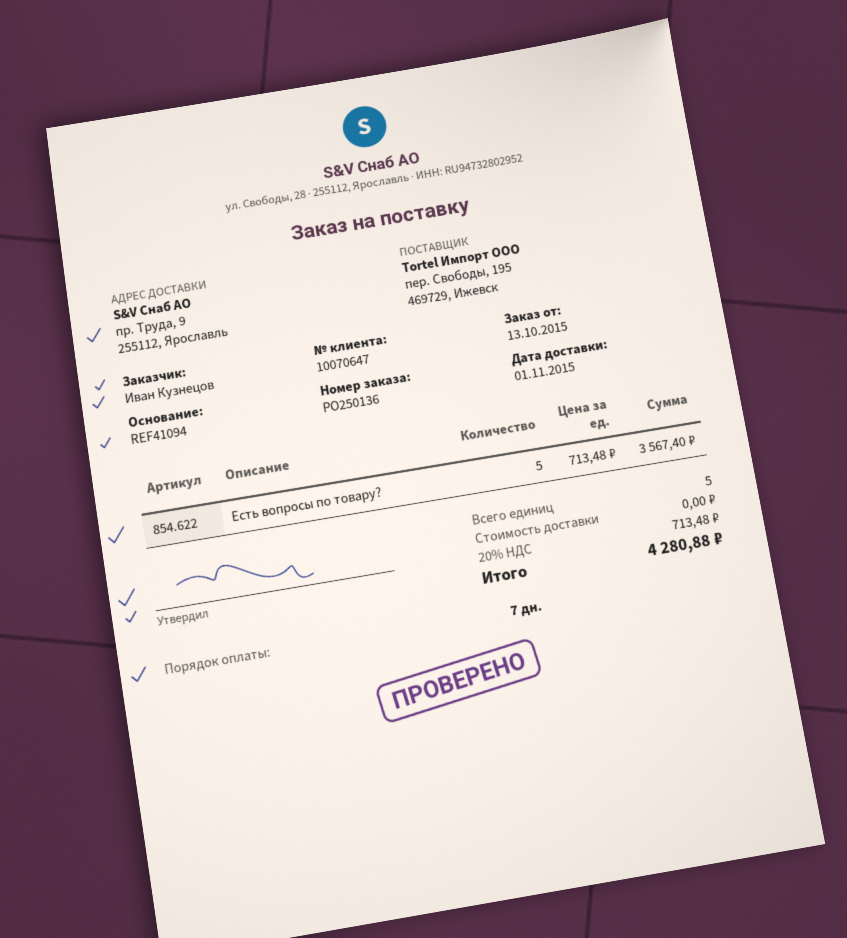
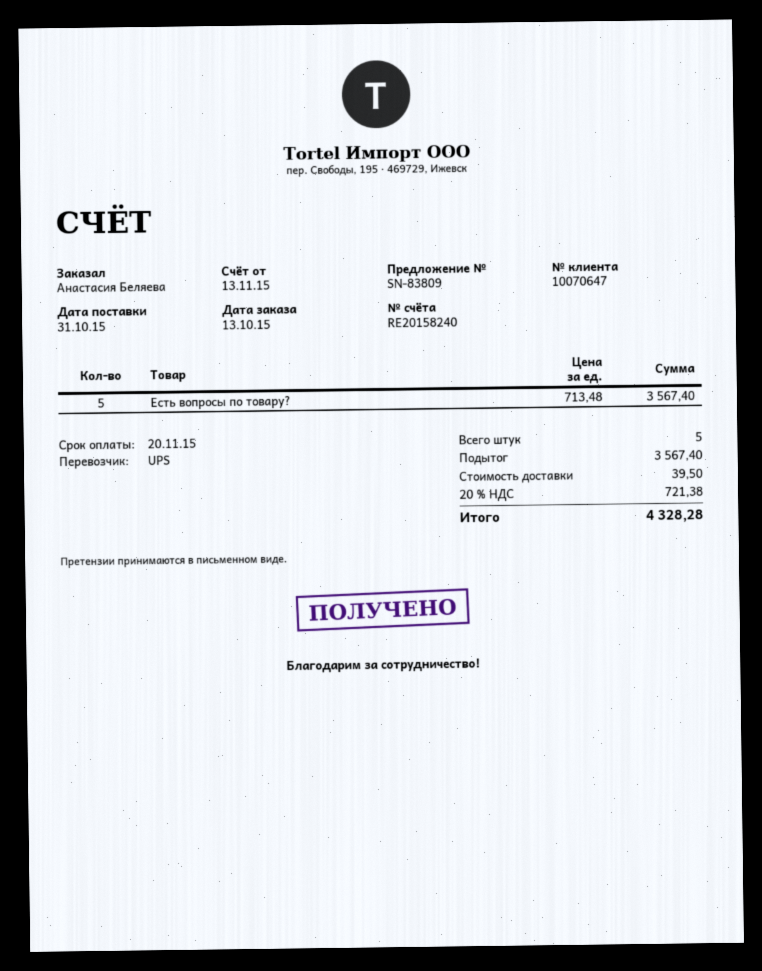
delivery date: 2015-11-01 -> 2015-10-31
ordered by: Иван Кузнецов -> Анастасия Беляева
shipping: 0.00 -> 39.50
tax: 20% = 713.48 -> 20% = 721.38
total: 4280.88 -> 4328.28

